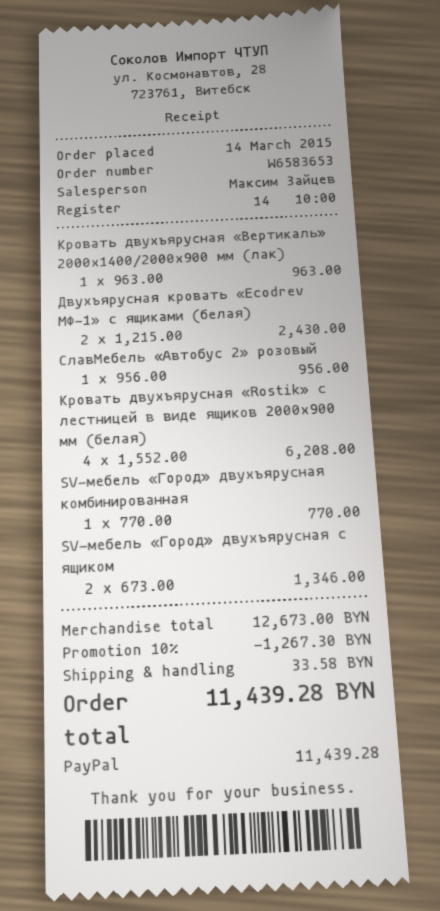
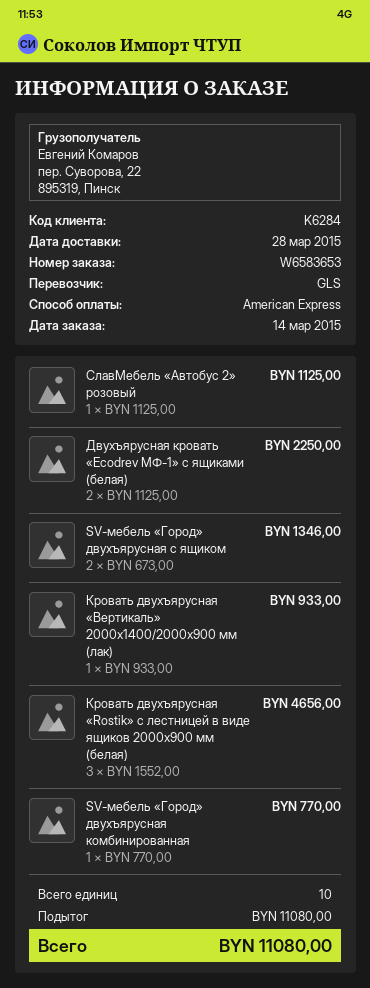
payment method: PayPal -> American Express
Кровать двухъярусная «Вертикаль» 2000х1400/2000х900 мм (лак): 1 x 963.00 = 963.00 -> 1 x 933.00 = 933.00
Двухъярусная кровать «Ecodrev МФ-1» с ящиками (белая): 2 x 1215.00 = 2430.00 -> 2 x 1125.00 = 2250.00
СлавМебель «Автобус 2» розовый: 1 x 956.00 = 956.00 -> 1 x 1125.00 = 1125.00
Кровать двухъярусная «Rostik» с лестницей в виде ящиков 2000х900 мм (белая): 4 x 1552.00 = 6208.00 -> 3 x 1552.00 = 4656.00
subtotal: 12673.00 -> 11080.00
discount: 10% = 1267.30 -> none
shipping: 33.58 -> none
total: 11439.28 -> 11080.00

